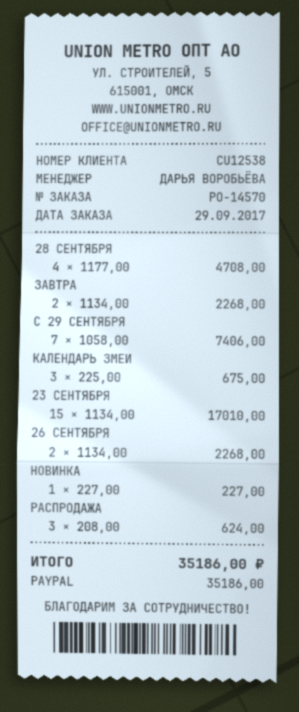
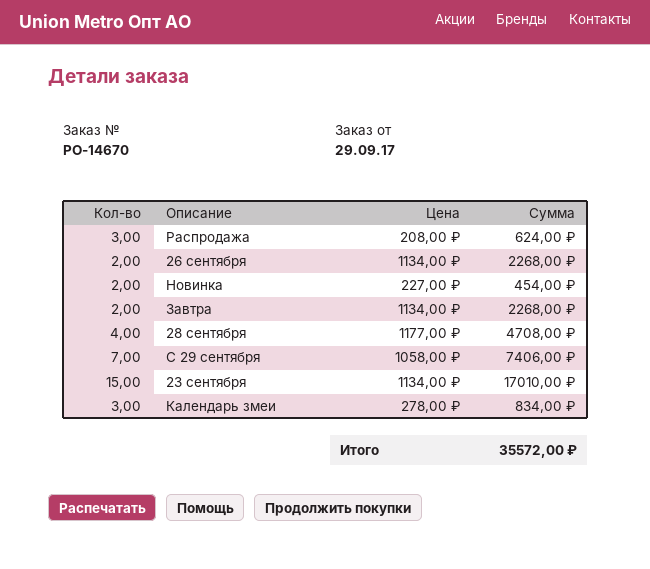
order number: PO-14570 -> PO-14670
КАЛЕНДАРЬ ЗМЕИ: 3 x 225.00 = 675.00 -> 3 x 278.00 = 834.00
НОВИНКА: 1 x 227.00 = 227.00 -> 2 x 227.00 = 454.00
total: 35186.00 -> 35572.00

